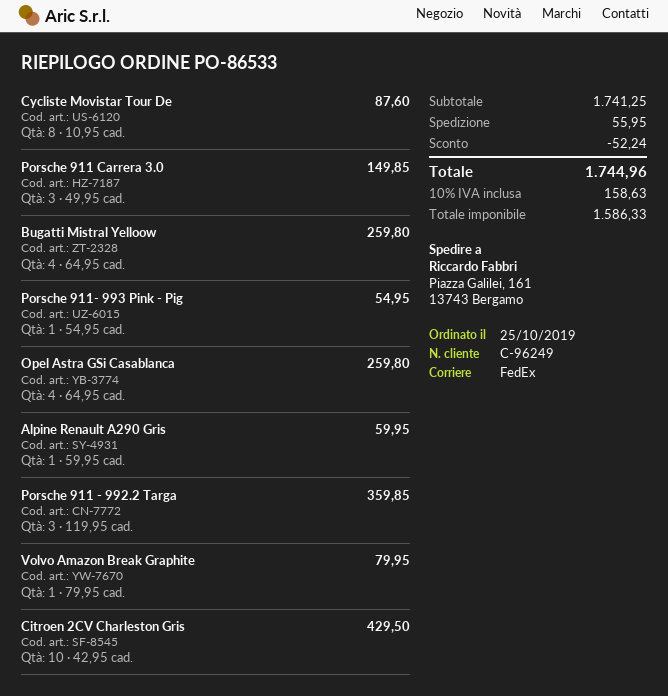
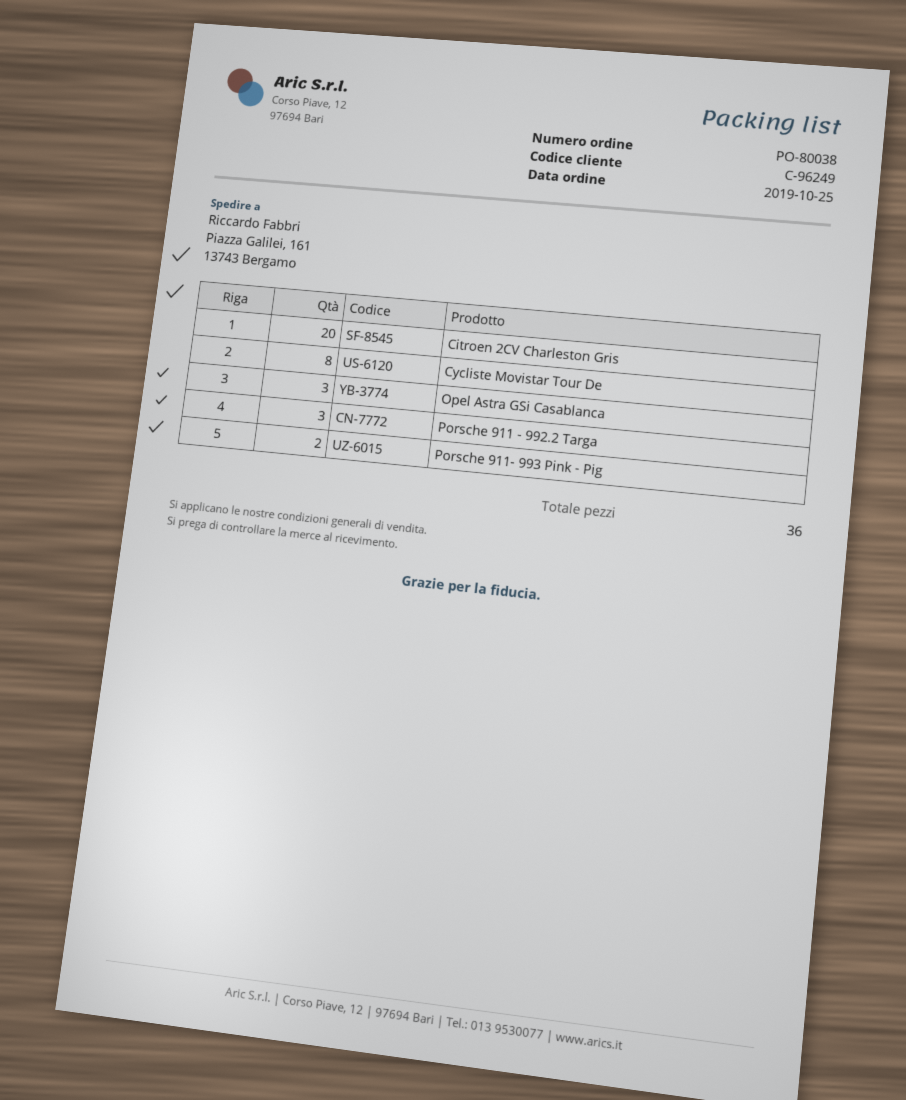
order number: PO-86533 -> PO-80038
Porsche 911 Carrera 3.0: 3 -> none
Bugatti Mistral Yelloow: 4 -> none
Porsche 911- 993 Pink - Pig: 1 -> 2
Opel Astra GSi Casablanca: 4 -> 3
Alpine Renault A290 Gris: 1 -> none
Volvo Amazon Break Graphite: 1 -> none
Citroen 2CV Charleston Gris: 10 -> 20

